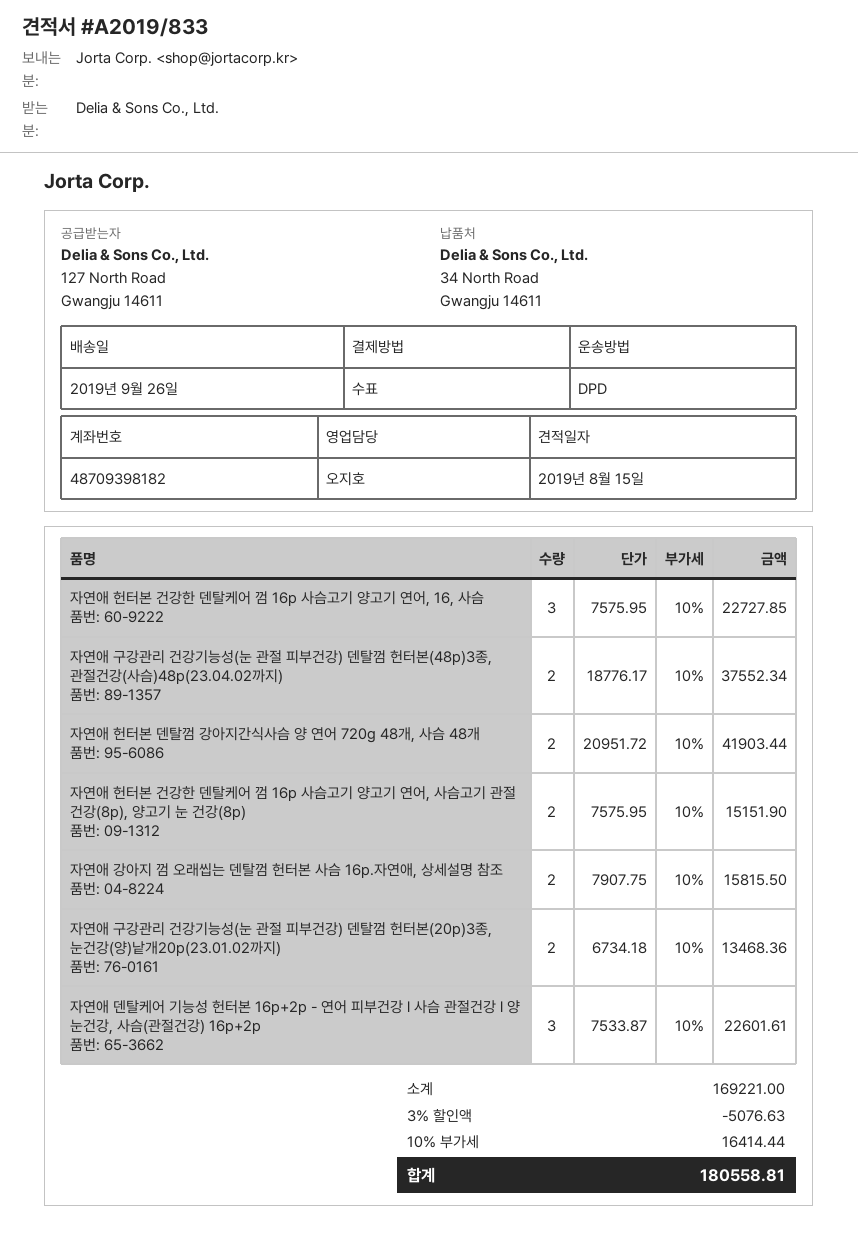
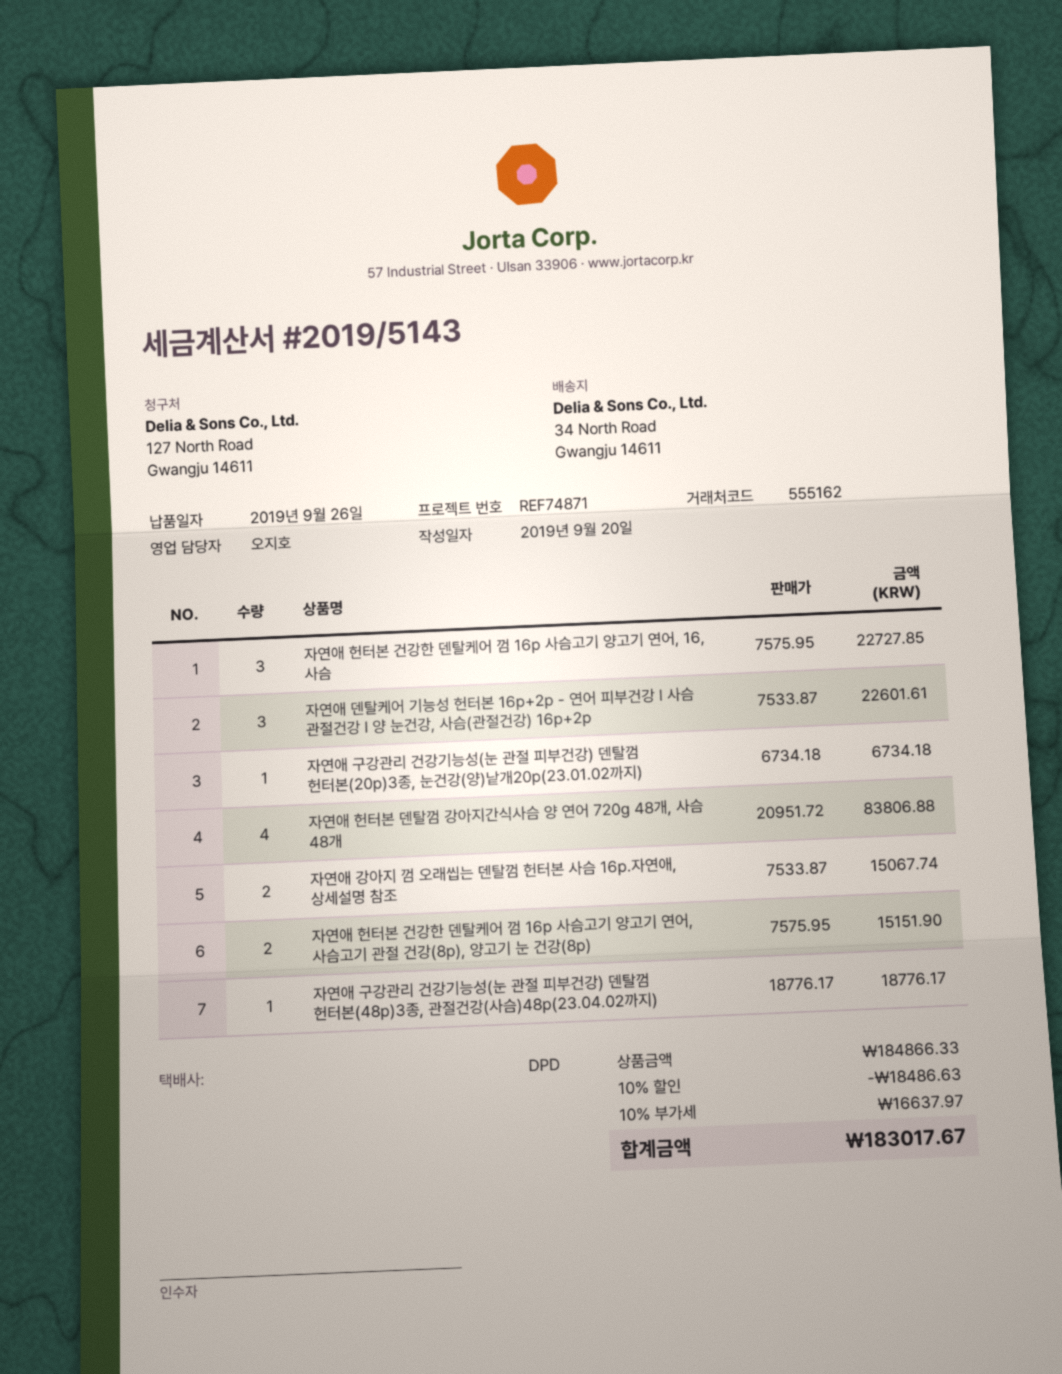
자연애 구강관리 건강기능성(눈 관절 피부건강) 덴탈껌 헌터본(48p)3종, 관절건강(사슴)48p(23.04.02까지): 2 x 18776.17 = 37552.34 -> 1 x 18776.17 = 18776.17
자연애 헌터본 덴탈껌 강아지간식사슴 양 연어 720g 48개, 사슴 48개: 2 x 20951.72 = 41903.44 -> 4 x 20951.72 = 83806.88
자연애 강아지 껌 오래씹는 덴탈껌 헌터본 사슴 16p.자연애, 상세설명 참조: 2 x 7907.75 = 15815.50 -> 2 x 7533.87 = 15067.74
자연애 구강관리 건강기능성(눈 관절 피부건강) 덴탈껌 헌터본(20p)3종, 눈건강(양)낱개20p(23.01.02까지): 2 x 6734.18 = 13468.36 -> 1 x 6734.18 = 6734.18
subtotal: 169221.00 -> 184866.33
discount: 3% = 5076.63 -> 10% = 18486.63
tax: 10% = 16414.44 -> 10% = 16637.97
total: 180558.81 -> 183017.67

